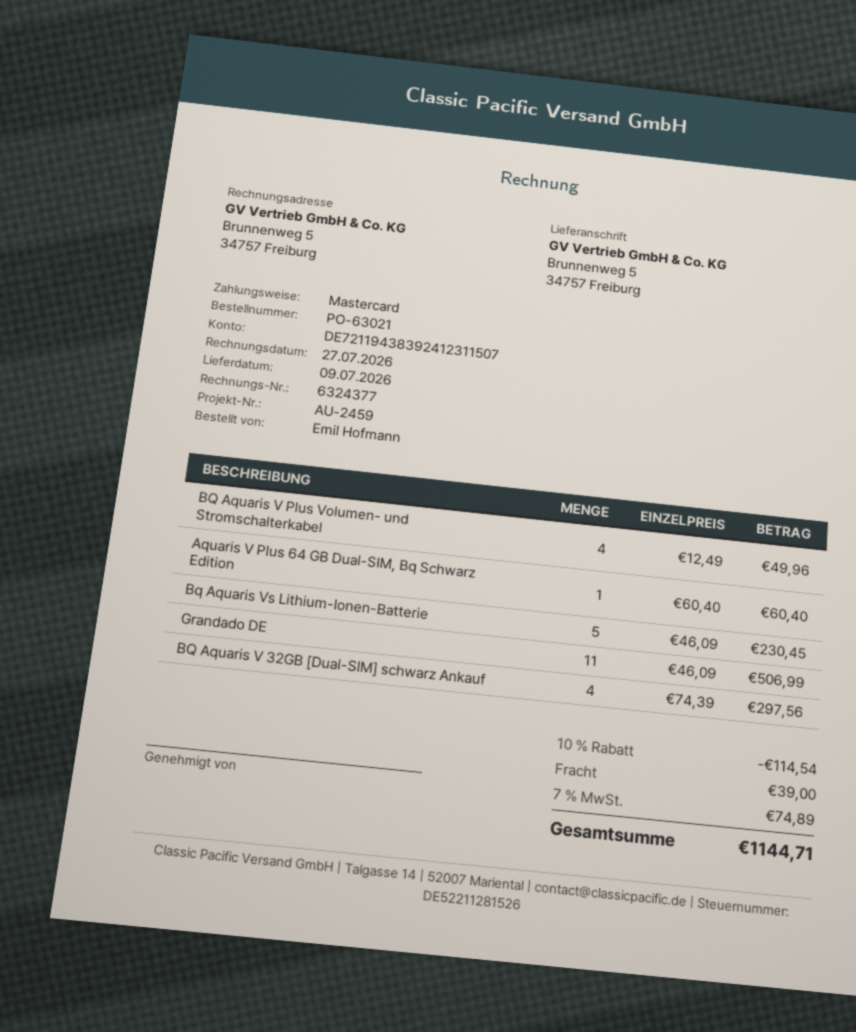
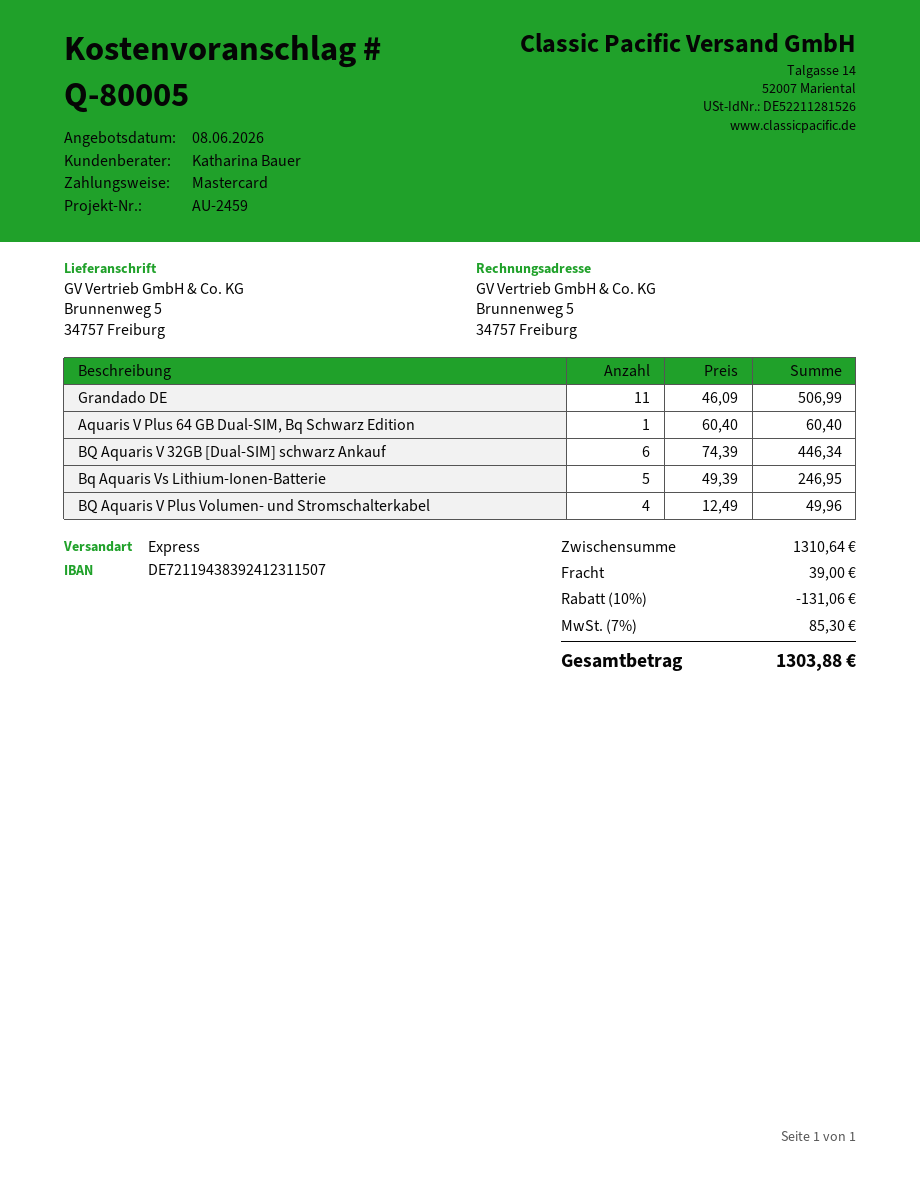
Bq Aquaris Vs Lithium-Ionen-Batterie: 5 x 46.09 = 230.45 -> 5 x 49.39 = 246.95
BQ Aquaris V 32GB [Dual-SIM] schwarz Ankauf: 4 x 74.39 = 297.56 -> 6 x 74.39 = 446.34
discount: 10% = 114.54 -> 10% = 131.06
tax: 7% = 74.89 -> 7% = 85.30
total: 1144.71 -> 1303.88

